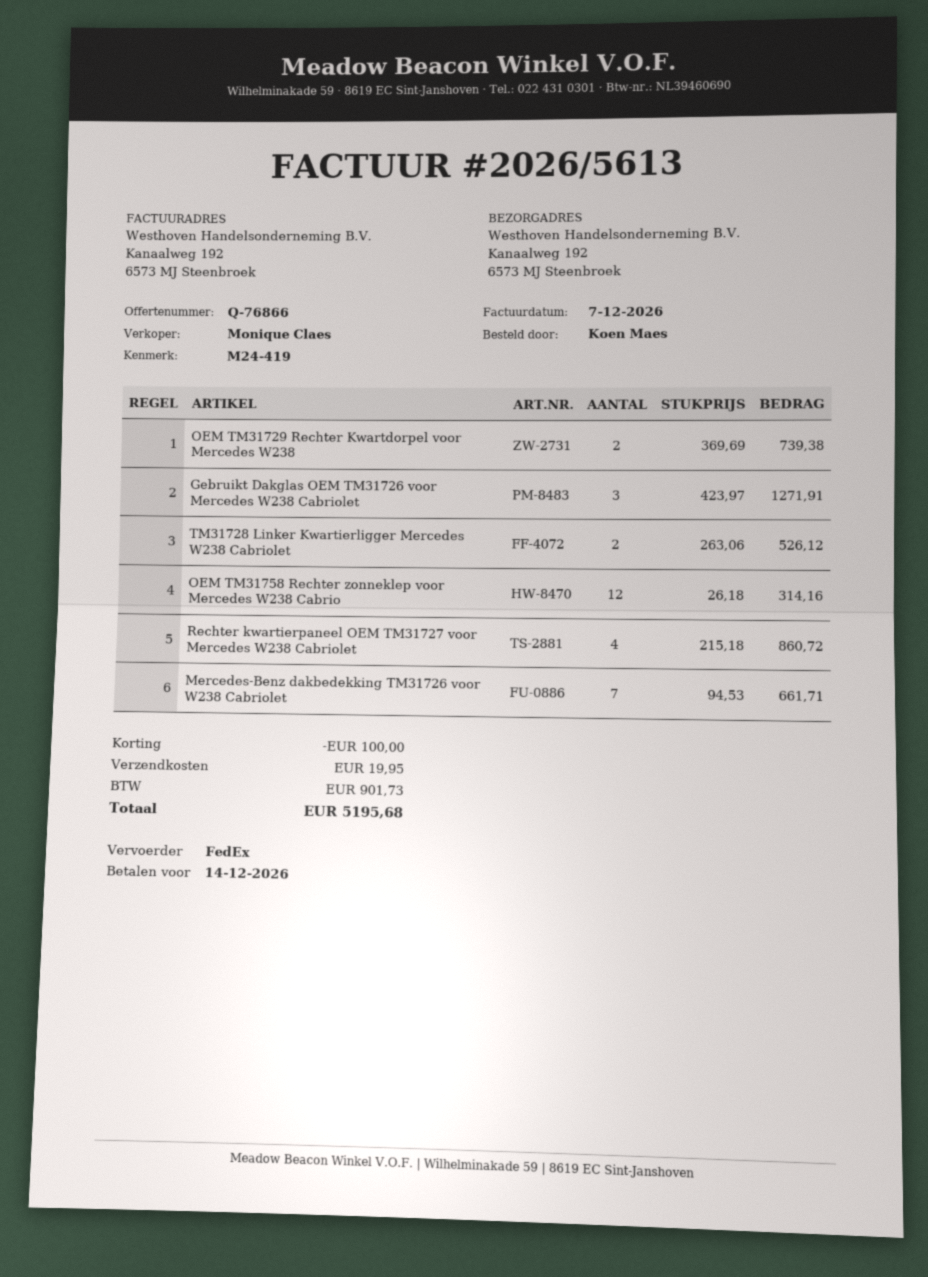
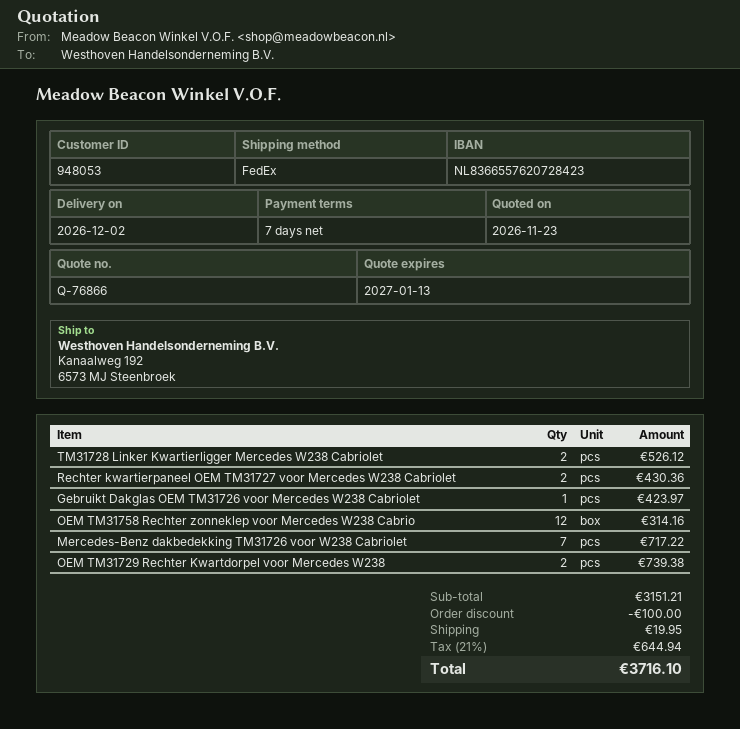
Gebruikt Dakglas OEM TM31726 voor Mercedes W238 Cabriolet: 3 for 1271.91 -> 1 for 423.97
Rechter kwartierpaneel OEM TM31727 voor Mercedes W238 Cabriolet: 4 for 860.72 -> 2 for 430.36
Mercedes-Benz dakbedekking TM31726 voor W238 Cabriolet: 7 for 661.71 -> 7 for 717.22
tax: 901.73 -> 644.94
total: 5195.68 -> 3716.10

